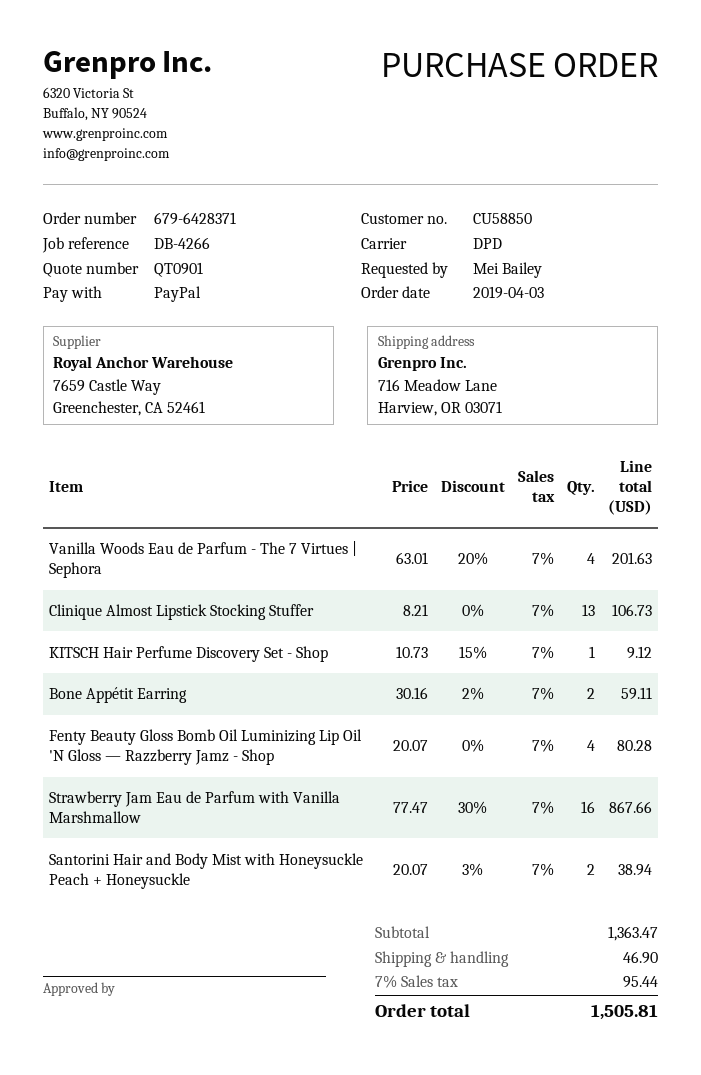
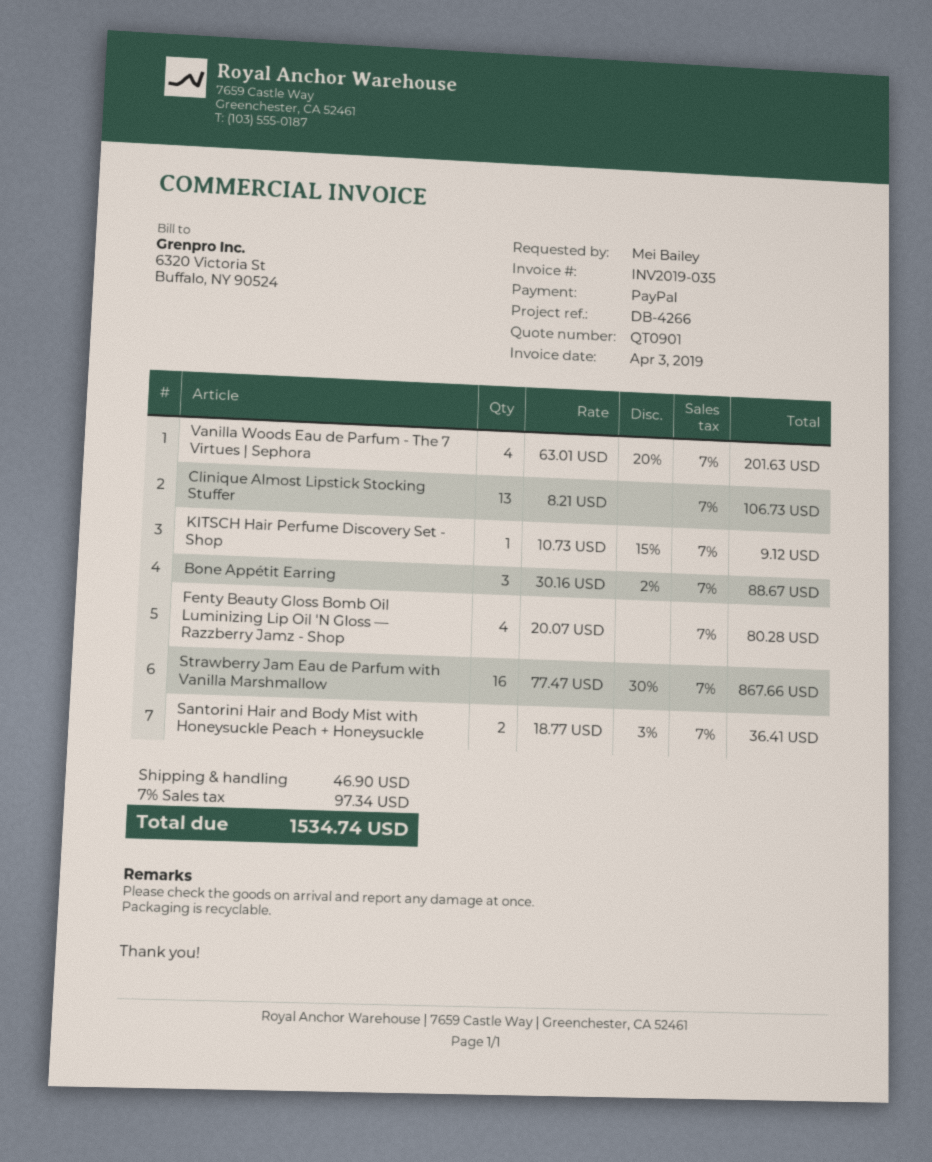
Bone Appétit Earring: 2 x 30.16 - 2% = 59.11 -> 3 x 30.16 - 2% = 88.67
Santorini Hair and Body Mist with Honeysuckle Peach + Honeysuckle: 2 x 20.07 - 3% = 38.94 -> 2 x 18.77 - 3% = 36.41
tax: 7% = 95.44 -> 7% = 97.34
total: 1505.81 -> 1534.74

